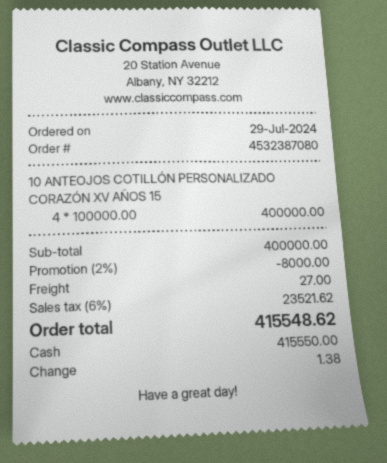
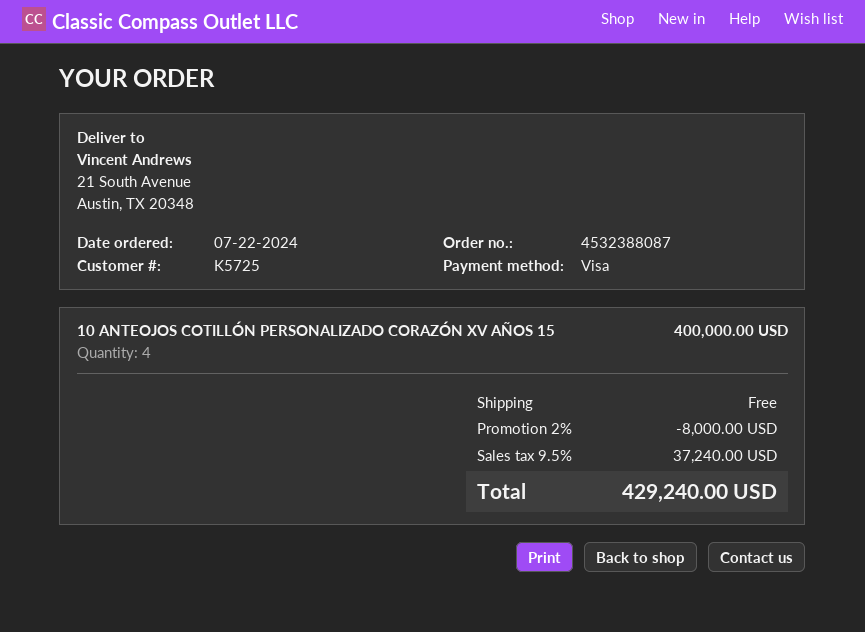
order number: 4532387080 -> 4532388087
order date: 2024-07-29 -> 2024-07-22
payment method: cash -> Visa
shipping: 27.00 -> 0.00
tax: 6% = 23521.62 -> 9.5% = 37240.00
total: 415548.62 -> 429240.00

